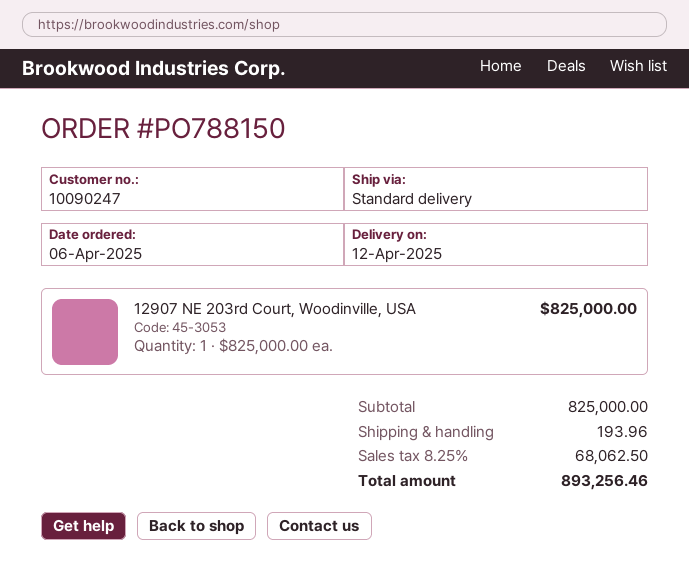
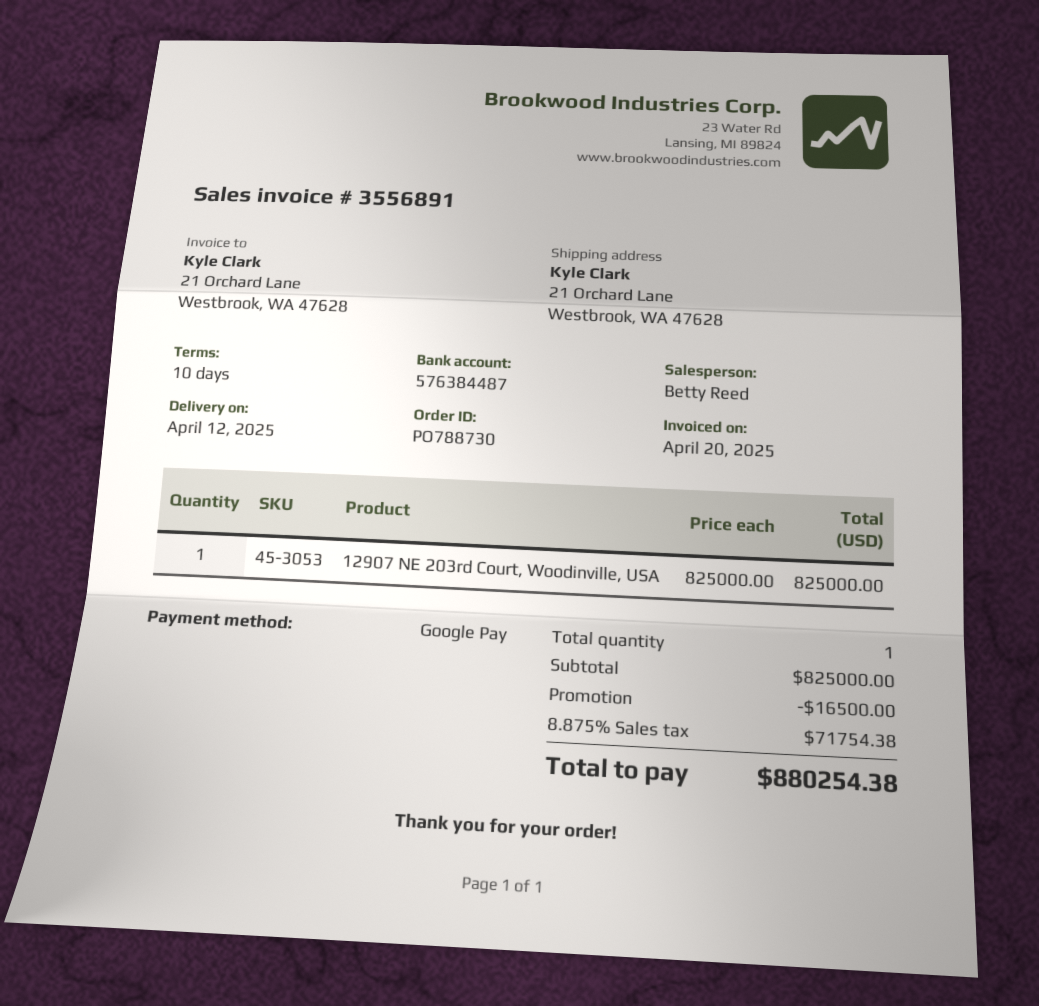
order number: PO788150 -> PO788730
discount: none -> 16500.00
shipping: 193.96 -> none
tax: 8.25% = 68062.50 -> 8.875% = 71754.38
total: 893256.46 -> 880254.38

